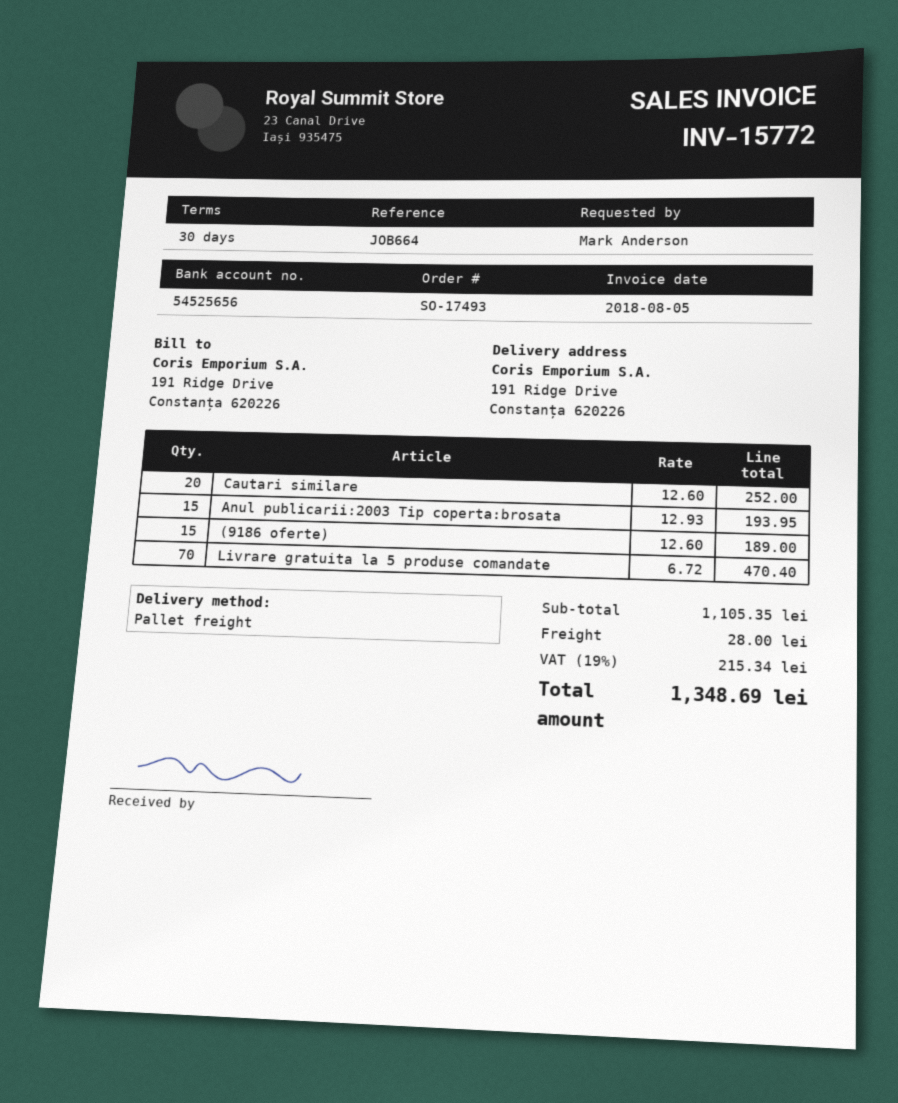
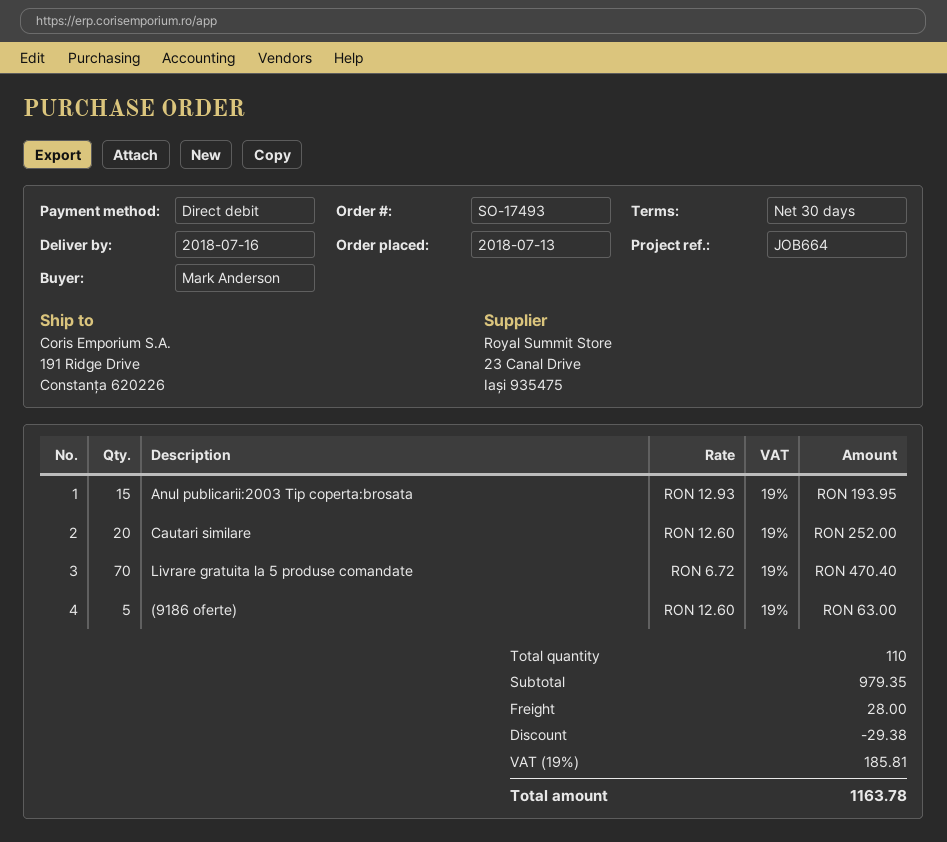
(9186 oferte): 15 x 12.60 = 189.00 -> 5 x 12.60 = 63.00
subtotal: 1105.35 -> 979.35
discount: none -> 29.38
tax: 19% = 215.34 -> 19% = 185.81
total: 1348.69 -> 1163.78

